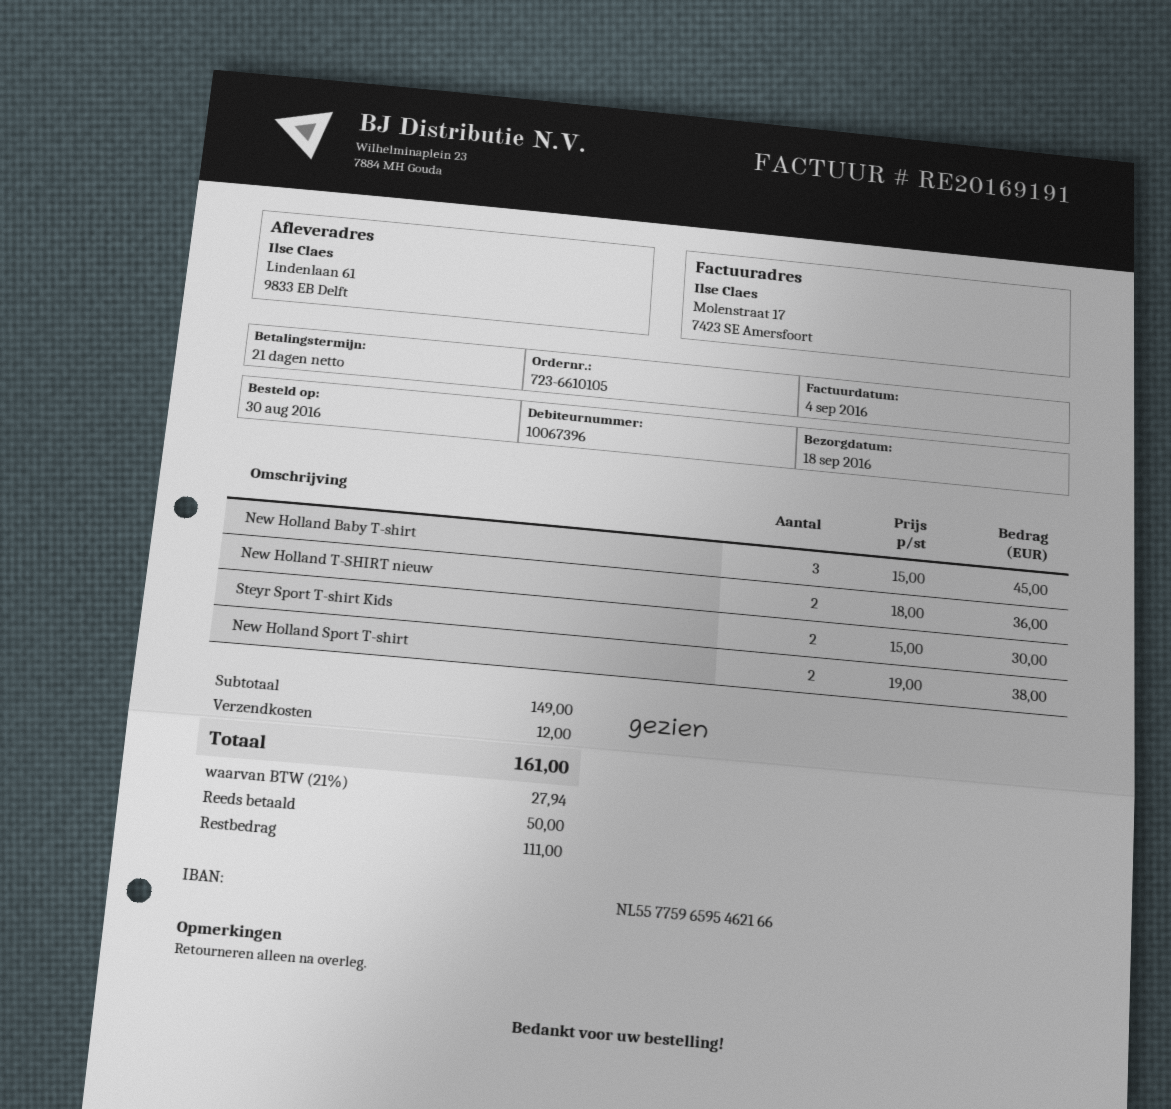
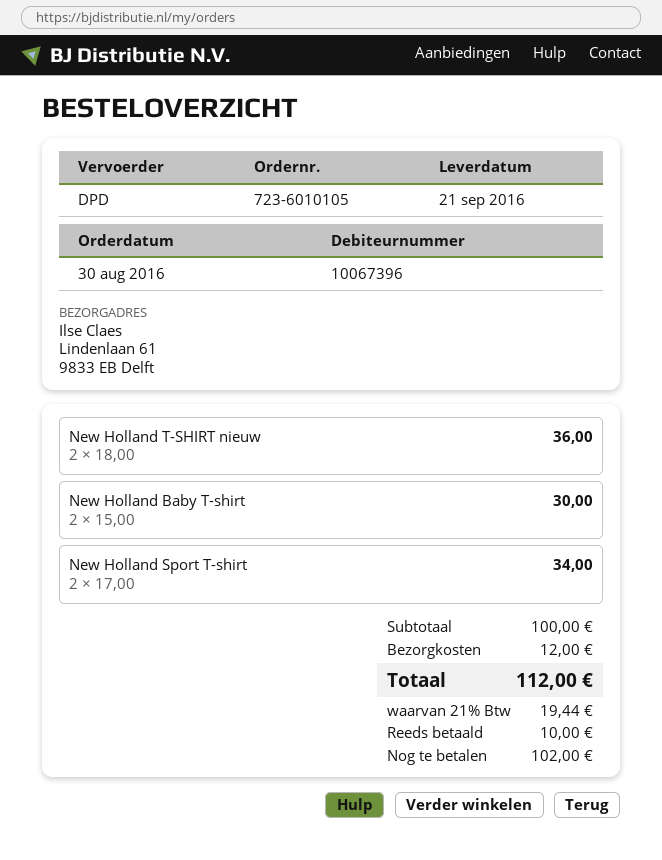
order number: 723-6610105 -> 723-6010105
delivery date: 2016-09-18 -> 2016-09-21
New Holland Baby T-shirt: 3 x 15.00 = 45.00 -> 2 x 15.00 = 30.00
Steyr Sport T-shirt Kids: 2 x 15.00 = 30.00 -> none
New Holland Sport T-shirt: 2 x 19.00 = 38.00 -> 2 x 17.00 = 34.00
subtotal: 149.00 -> 100.00
tax: 21% = 27.94 -> 21% = 19.44
total: 161.00 -> 112.00
deposit: 50.00 -> 10.00
balance: 111.00 -> 102.00

